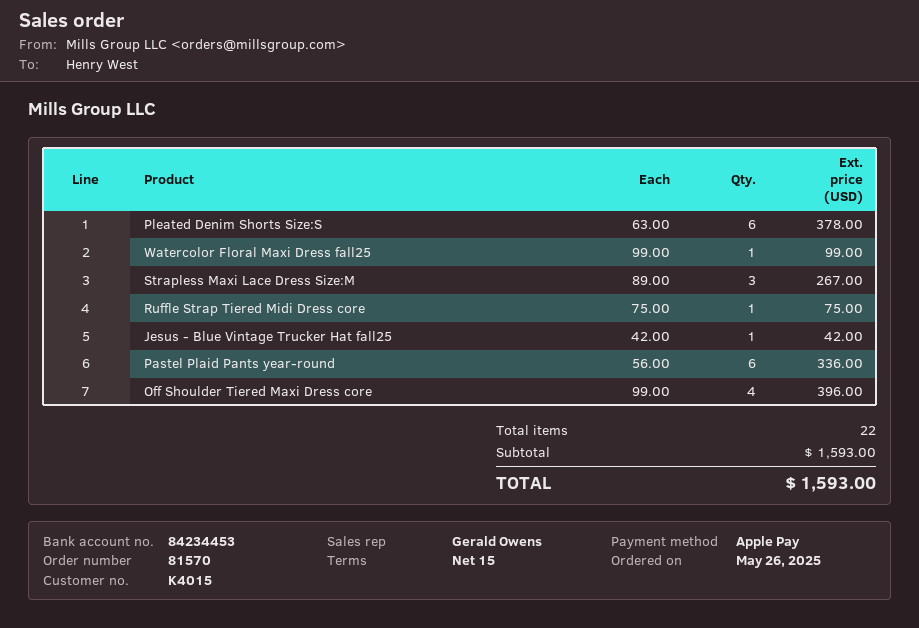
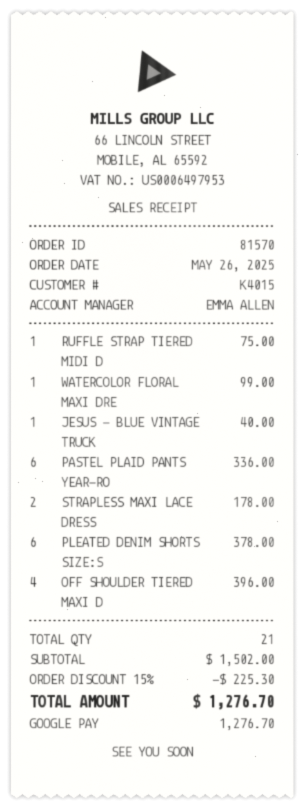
sales rep: Gerald Owens -> EMMA ALLEN
payment method: Apple Pay -> Google Pay
Strapless Maxi Lace Dress Size:M: 3 for 267.00 -> 2 for 178.00
Jesus - Blue Vintage Trucker Hat fall25: 1 for 42.00 -> 1 for 40.00
total quantity: 22 -> 21
subtotal: 1593.00 -> 1502.00
discount: none -> 15% = 225.30
total: 1593.00 -> 1276.70

